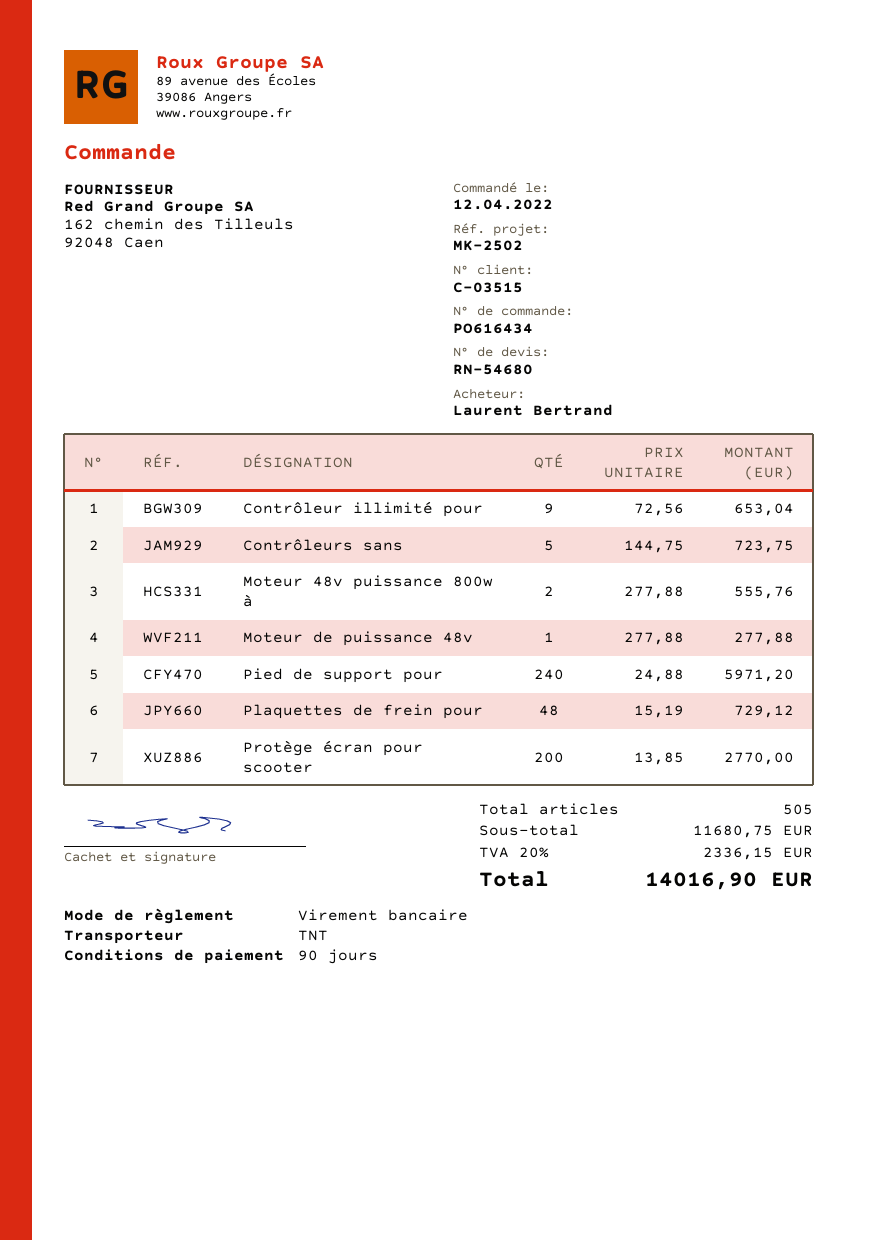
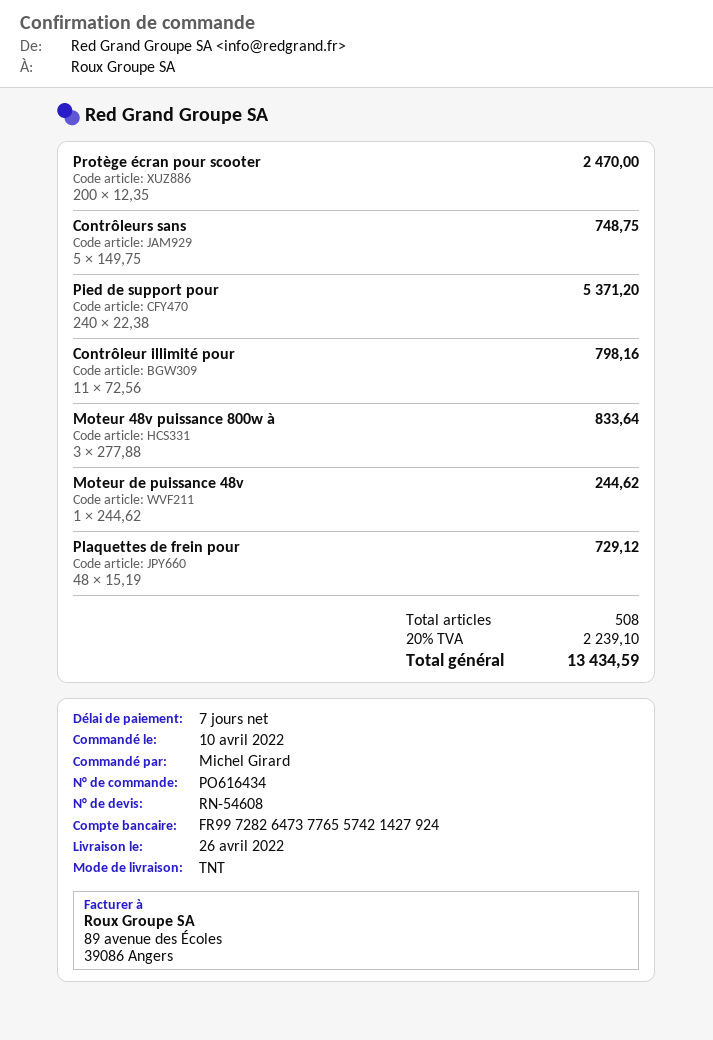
quote number: RN-54680 -> RN-54608
order date: 2022-04-12 -> 2022-04-10
payment terms: 90 days -> 7 days
ordered by: Laurent Bertrand -> Michel Girard
Contrôleur illimité pour: 9 x 72.56 = 653.04 -> 11 x 72.56 = 798.16
Contrôleurs sans: 5 x 144.75 = 723.75 -> 5 x 149.75 = 748.75
Moteur 48v puissance 800w à: 2 x 277.88 = 555.76 -> 3 x 277.88 = 833.64
Moteur de puissance 48v: 1 x 277.88 = 277.88 -> 1 x 244.62 = 244.62
Pied de support pour: 240 x 24.88 = 5971.20 -> 240 x 22.38 = 5371.20
Protège écran pour scooter: 200 x 13.85 = 2770.00 -> 200 x 12.35 = 2470.00
total quantity: 505 -> 508
tax: 20% = 2336.15 -> 20% = 2239.10
total: 14016.90 -> 13434.59

